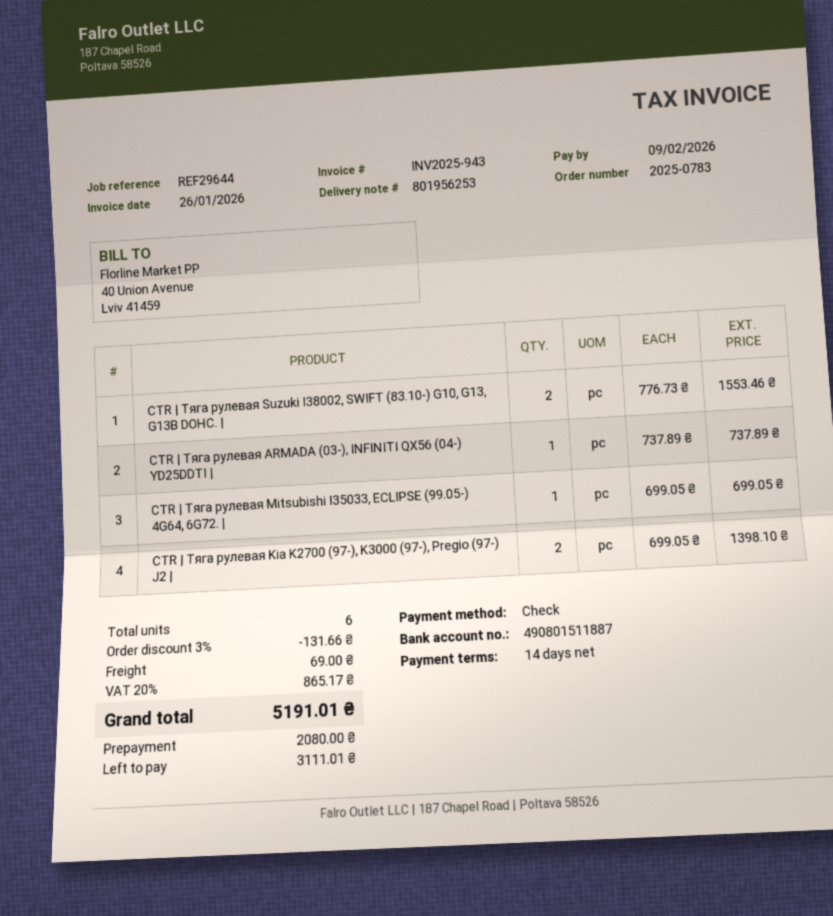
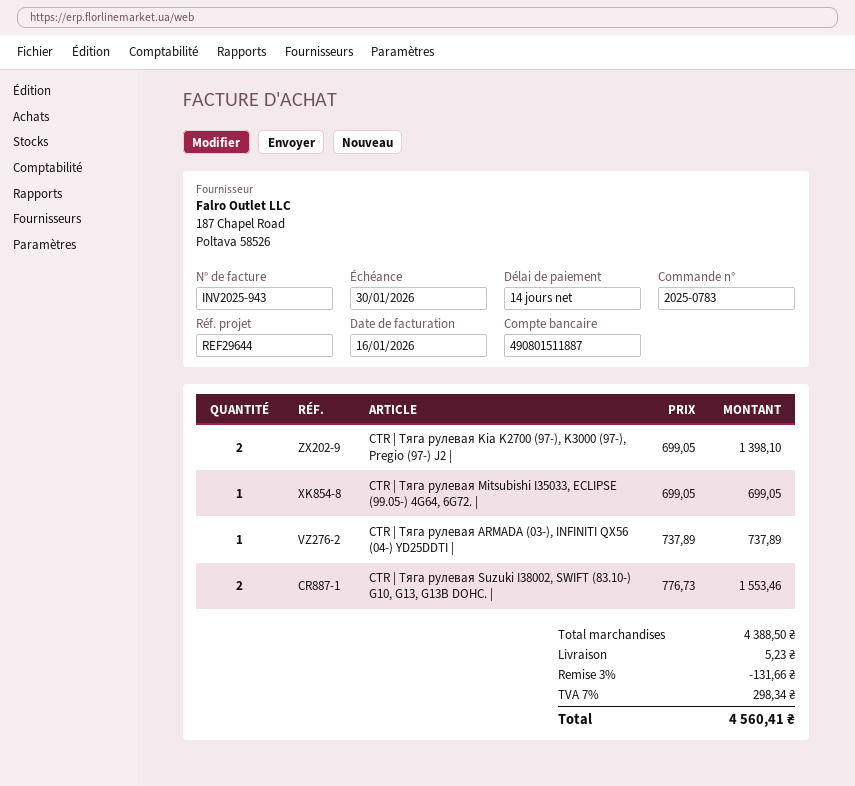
invoice date: 2026-01-26 -> 2026-01-16
due date: 2026-02-09 -> 2026-01-30
shipping: 69.00 -> 5.23
tax: 20% = 865.17 -> 7% = 298.34
total: 5191.01 -> 4560.41

